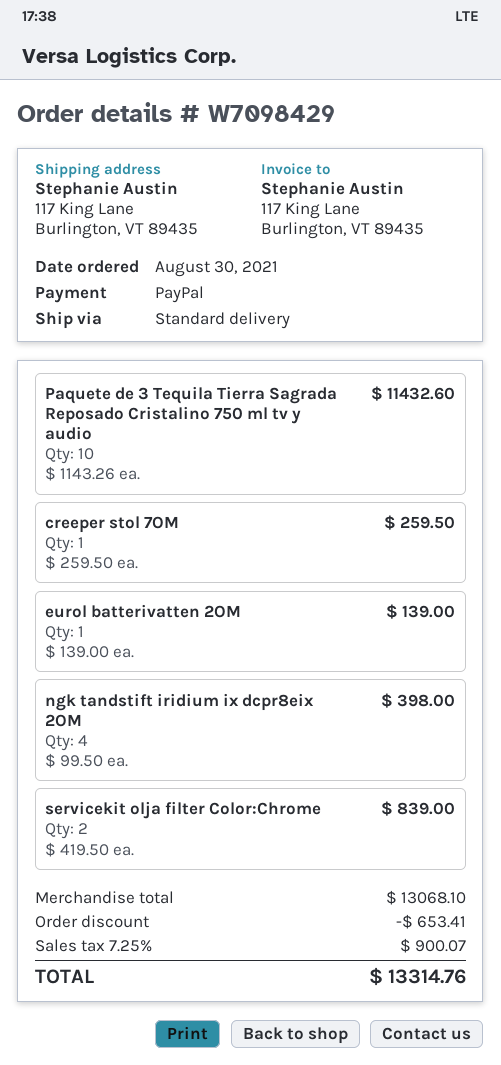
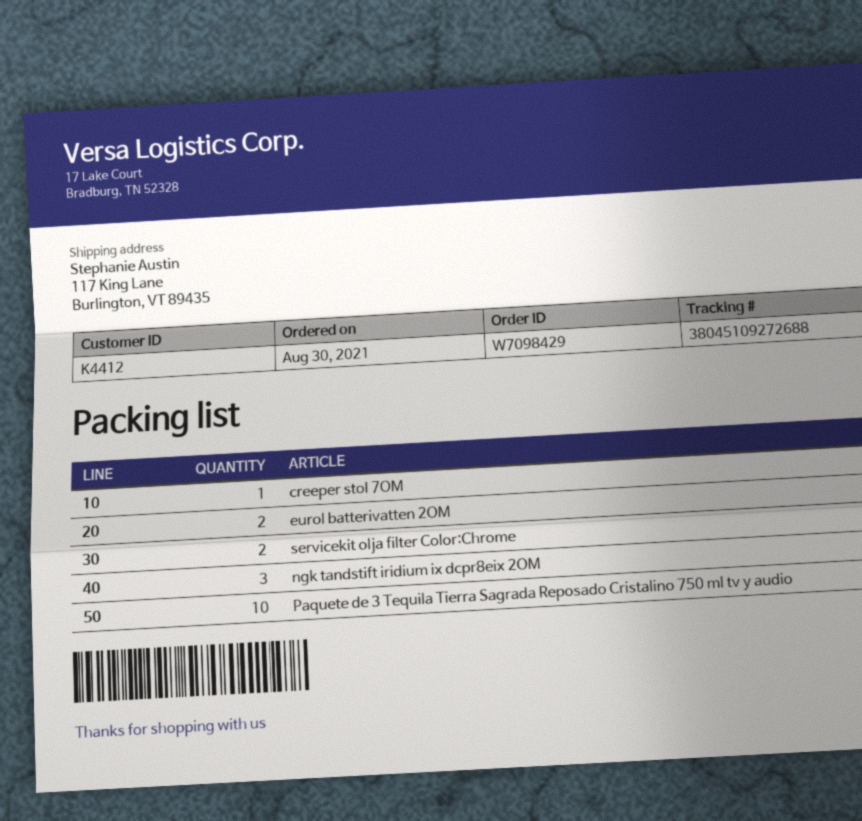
eurol batterivatten 2OM: 1 -> 2
ngk tandstift iridium ix dcpr8eix 2OM: 4 -> 3

